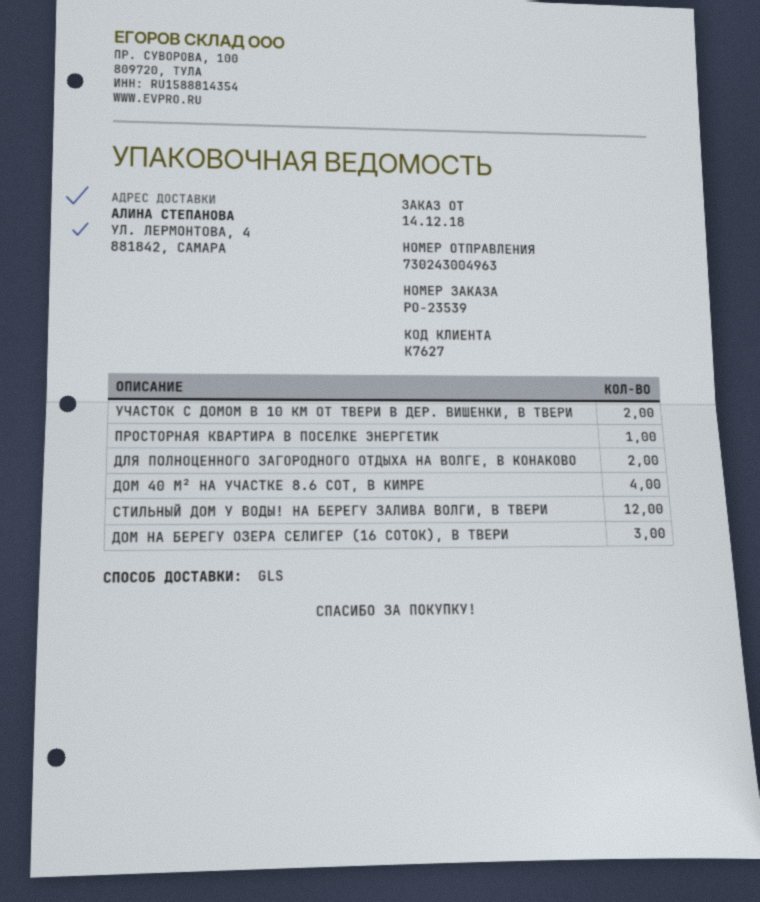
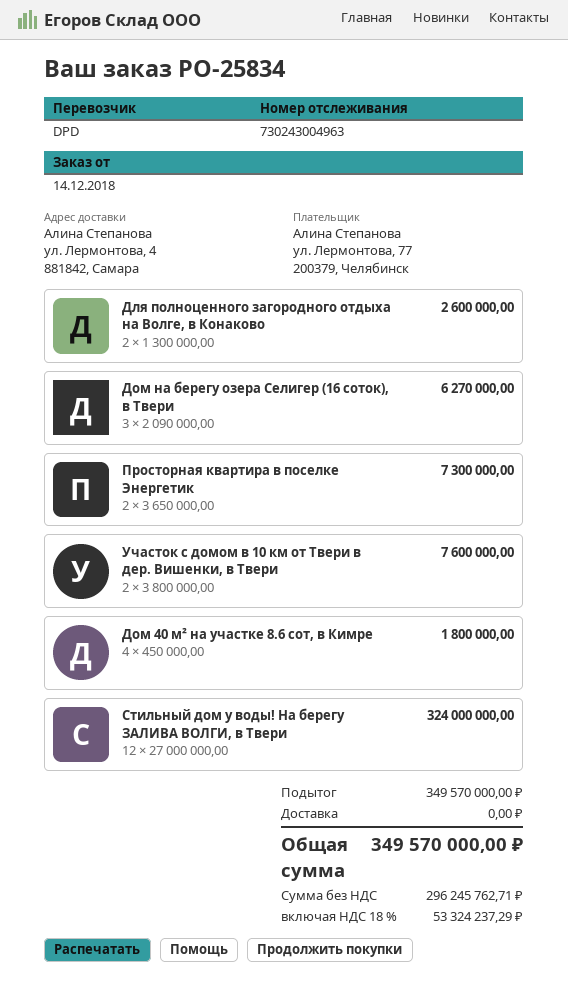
order number: PO-23539 -> PO-25834
shipping method: GLS -> DPD
ПРОСТОРНАЯ КВАРТИРА В ПОСЕЛКЕ ЭНЕРГЕТИК: 1 -> 2

